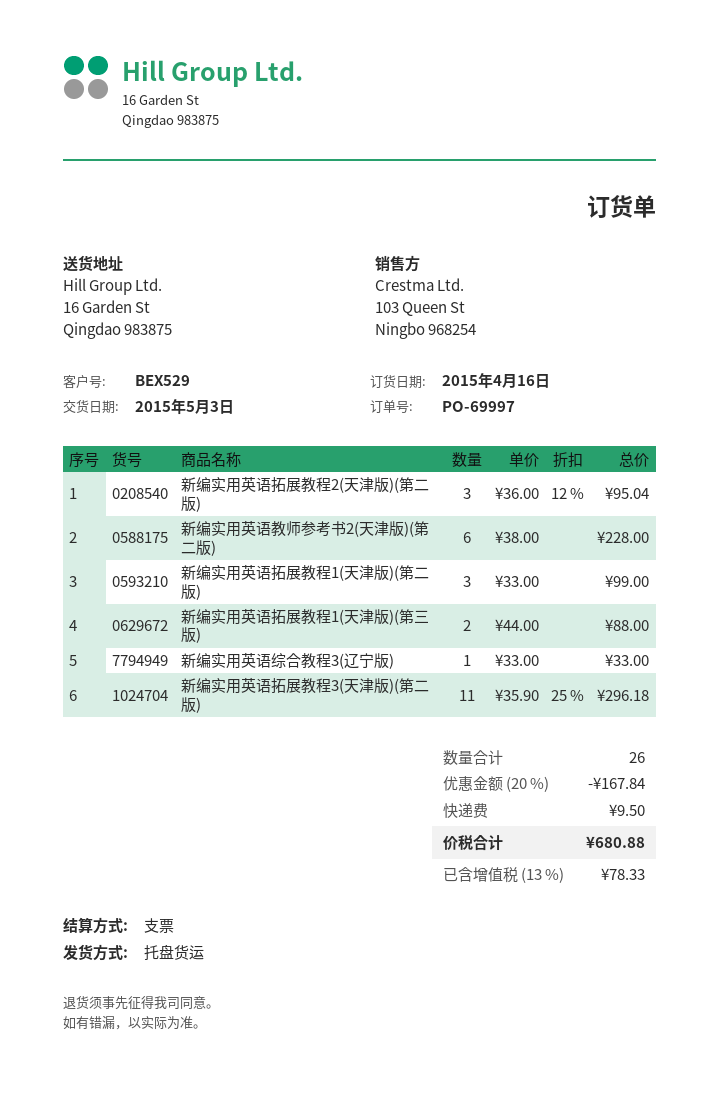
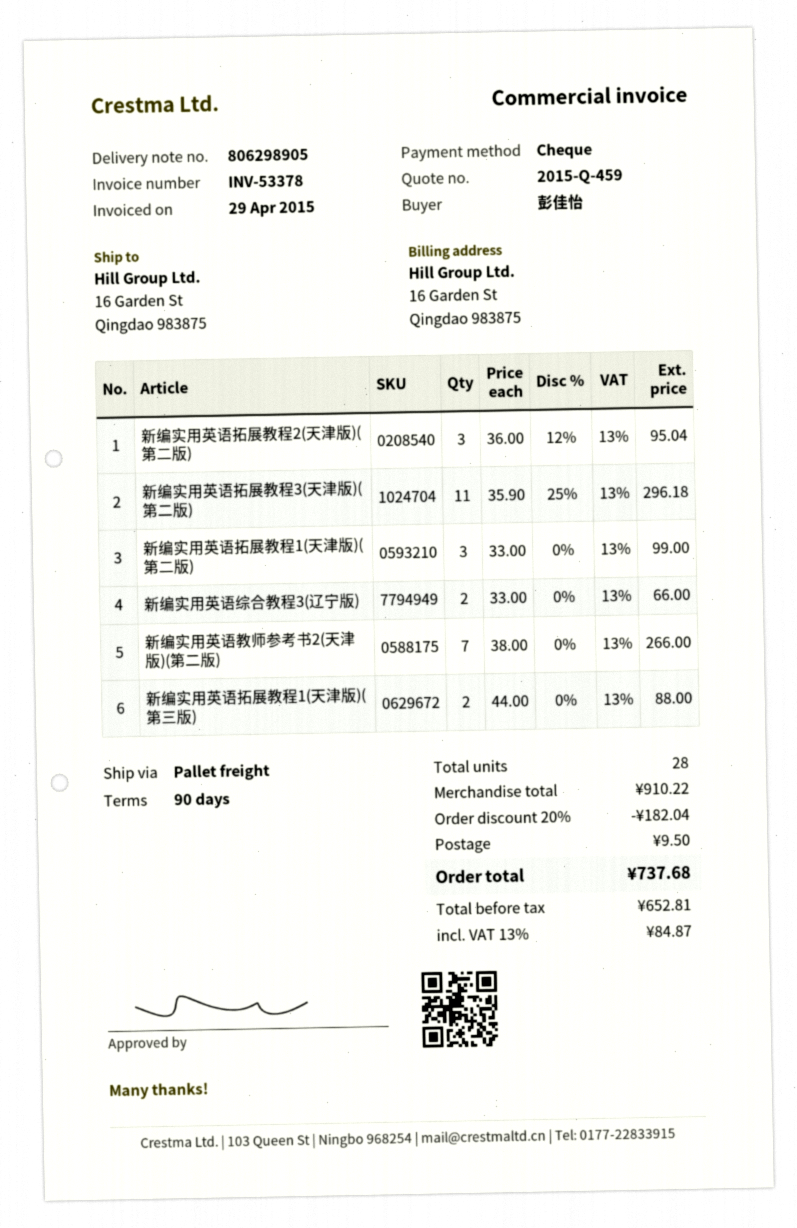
新编实用英语教师参考书2(天津版)(第二版): 6 x 38.00 = 228.00 -> 7 x 38.00 = 266.00
新编实用英语综合教程3(辽宁版): 1 x 33.00 = 33.00 -> 2 x 33.00 = 66.00
total quantity: 26 -> 28
discount: 20% = 167.84 -> 20% = 182.04
tax: 13% = 78.33 -> 13% = 84.87
total: 680.88 -> 737.68

